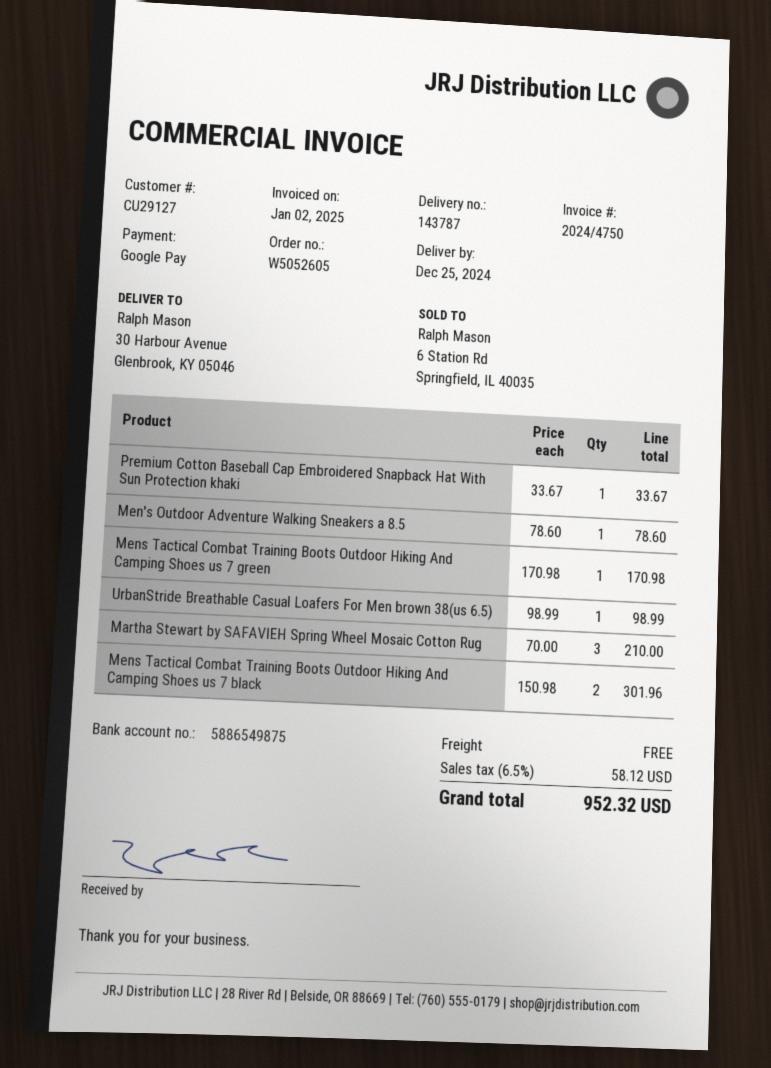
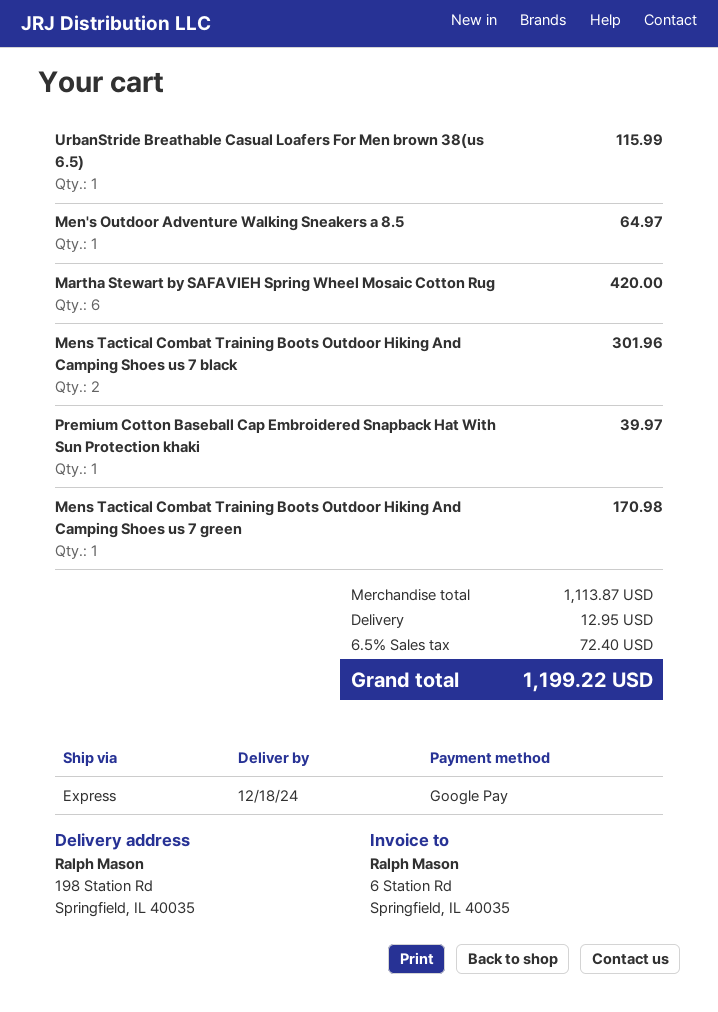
delivery date: 2024-12-25 -> 2024-12-18
ship to: 30 Harbour Avenue, Glenbrook, KY 05046 -> 198 Station Rd, Springfield, IL 40035
Premium Cotton Baseball Cap Embroidered Snapback Hat With Sun Protection khaki: 1 for 33.67 -> 1 for 39.97
Men's Outdoor Adventure Walking Sneakers a 8.5: 1 for 78.60 -> 1 for 64.97
UrbanStride Breathable Casual Loafers For Men brown 38(us 6.5): 1 for 98.99 -> 1 for 115.99
Martha Stewart by SAFAVIEH Spring Wheel Mosaic Cotton Rug: 3 for 210.00 -> 6 for 420.00
shipping: 0.00 -> 12.95
tax: 6.5% = 58.12 -> 6.5% = 72.40
total: 952.32 -> 1199.22

